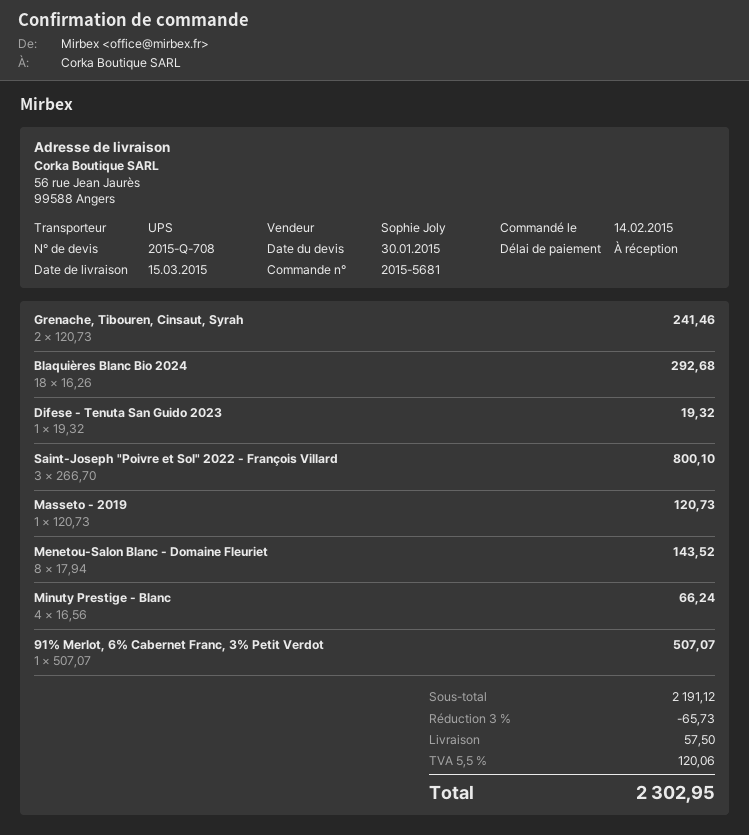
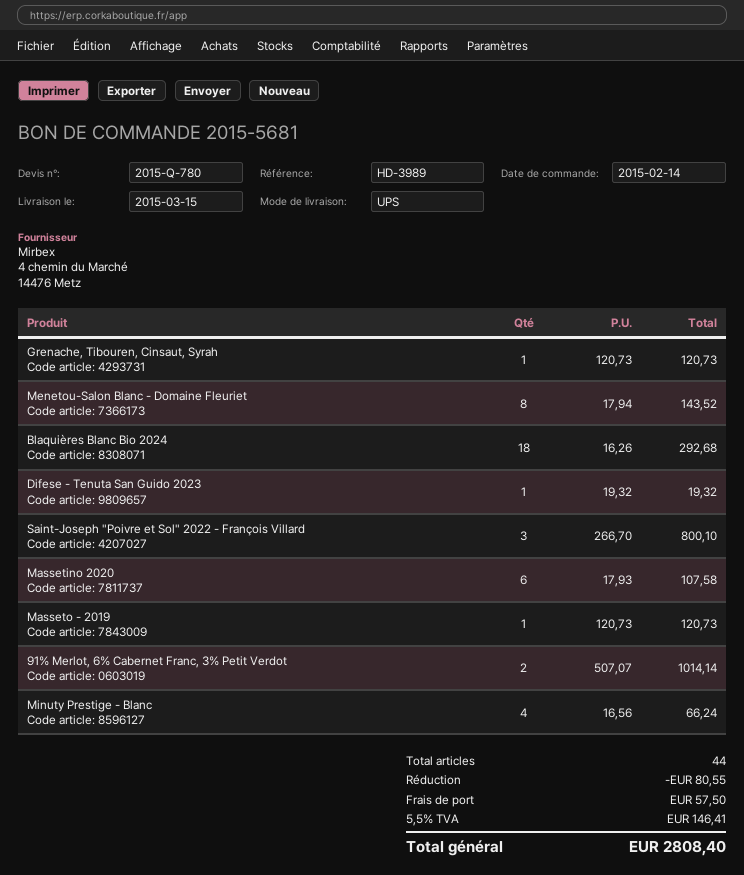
quote number: 2015-Q-708 -> 2015-Q-780
Grenache, Tibouren, Cinsaut, Syrah: 2 x 120.73 = 241.46 -> 1 x 120.73 = 120.73
91% Merlot, 6% Cabernet Franc, 3% Petit Verdot: 1 x 507.07 = 507.07 -> 2 x 507.07 = 1014.14
Massetino 2020: none -> 6 x 17.93 = 107.58
discount: 65.73 -> 80.55
tax: 5.5% = 120.06 -> 5.5% = 146.41
total: 2302.95 -> 2808.40

